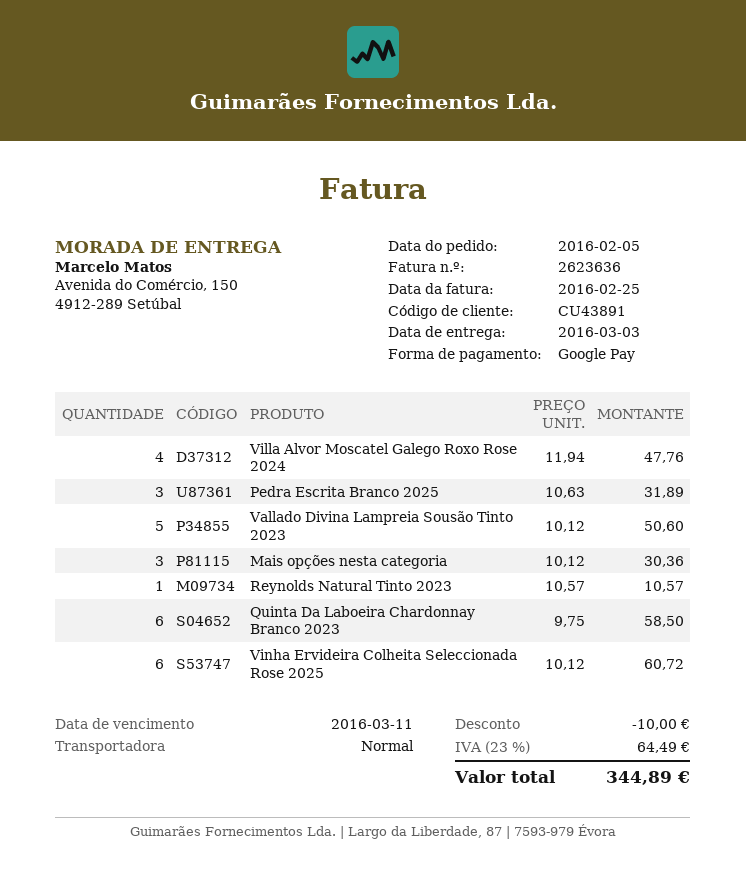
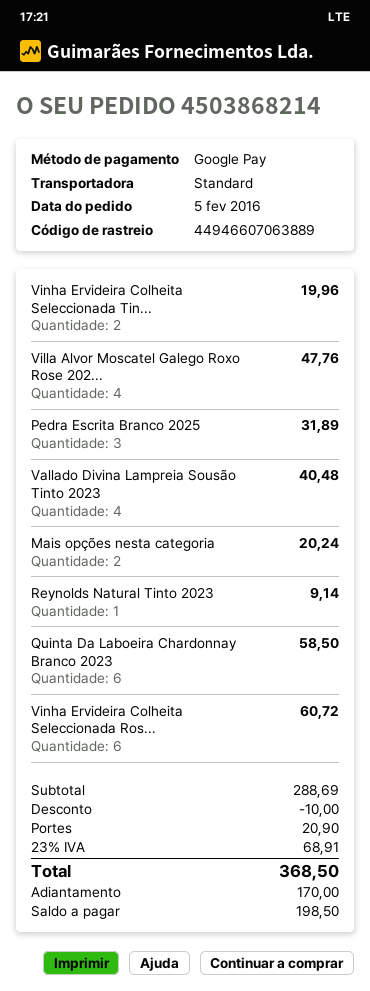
Vallado Divina Lampreia Sousão Tinto 2023: 5 for 50.60 -> 4 for 40.48
Mais opções nesta categoria: 3 for 30.36 -> 2 for 20.24
Reynolds Natural Tinto 2023: 1 for 10.57 -> 1 for 9.14
Vinha Ervideira Colheita Seleccionada Tin...: none -> 2 for 19.96
shipping: none -> 20.90
tax: 23% = 64.49 -> 23% = 68.91
total: 344.89 -> 368.50

